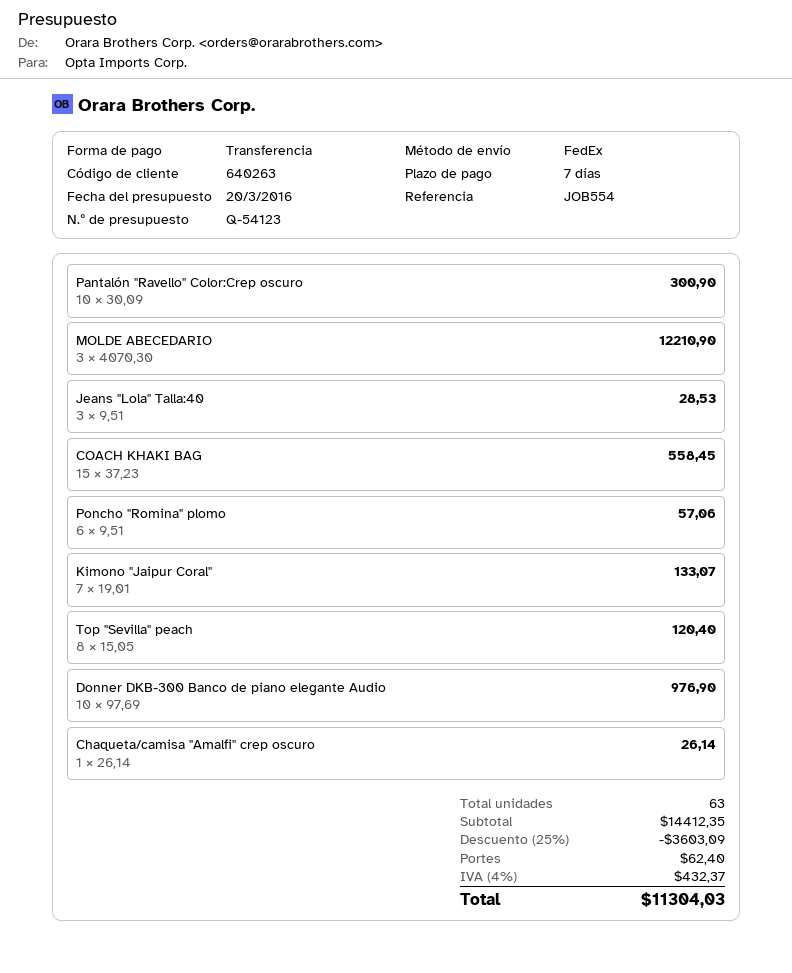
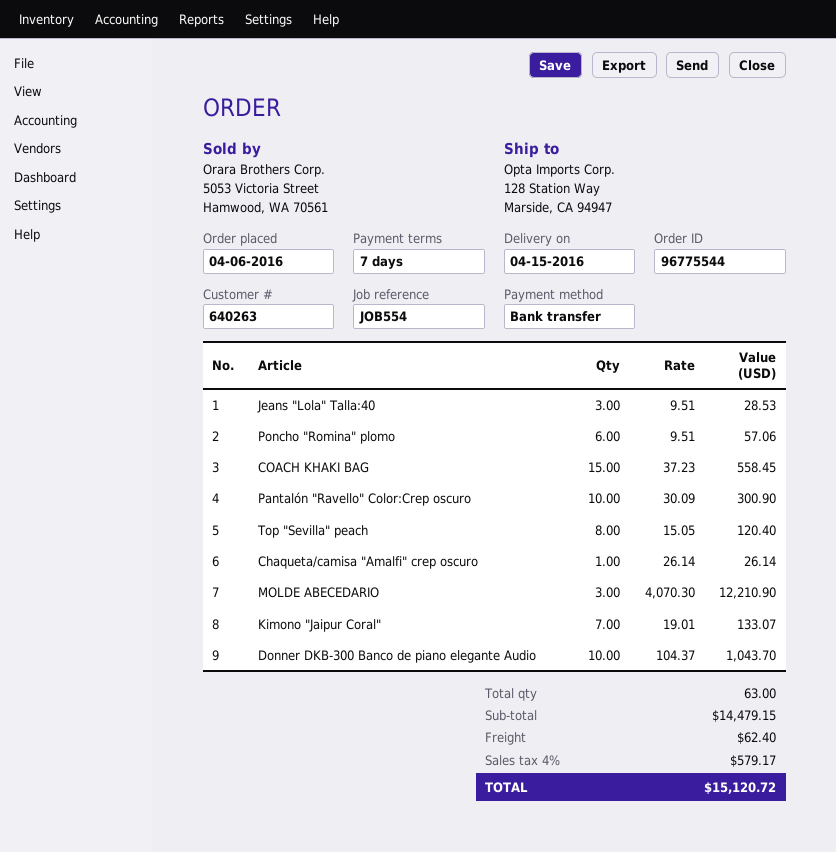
Donner DKB-300 Banco de piano elegante Audio: 10 x 97.69 = 976.90 -> 10 x 104.37 = 1043.70
subtotal: 14412.35 -> 14479.15
discount: 25% = 3603.09 -> none
tax: 4% = 432.37 -> 4% = 579.17
total: 11304.03 -> 15120.72

